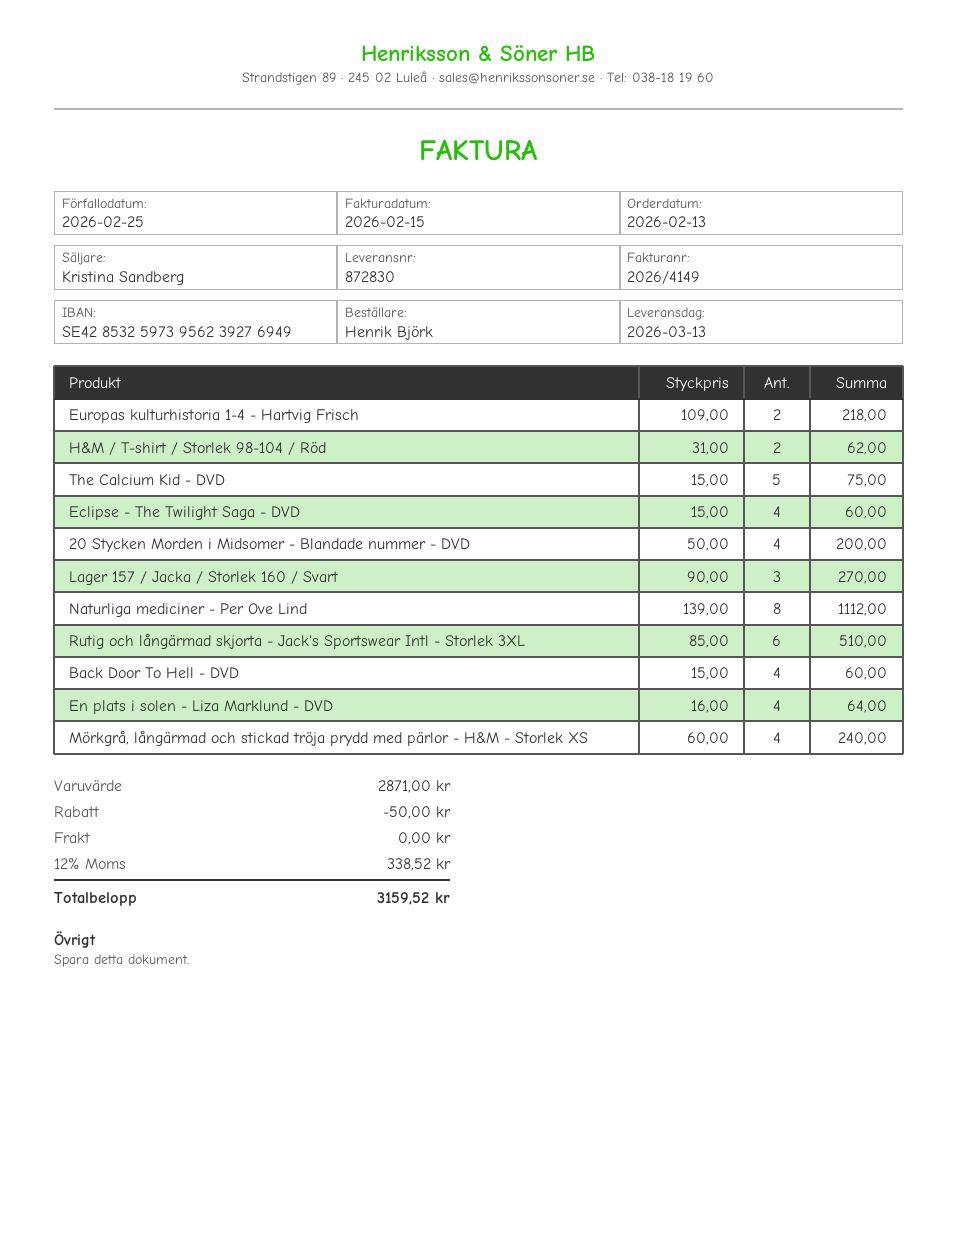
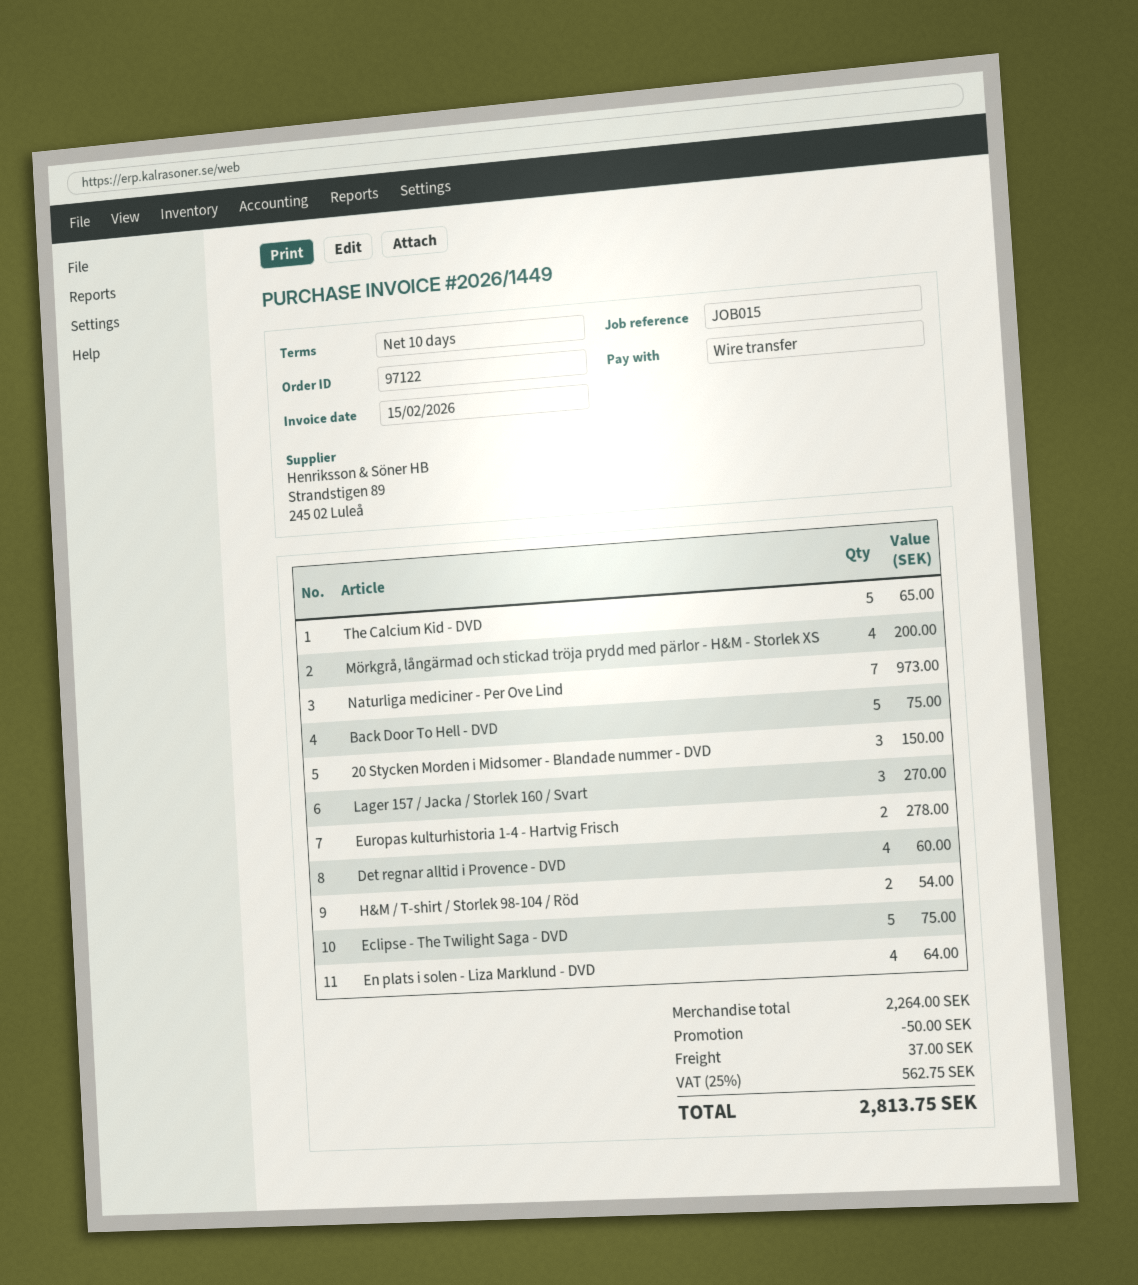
invoice number: 2026/4149 -> 2026/1449
Europas kulturhistoria 1-4 - Hartvig Frisch: 2 for 218.00 -> 2 for 278.00
H&M / T-shirt / Storlek 98-104 / Röd: 2 for 62.00 -> 2 for 54.00
The Calcium Kid - DVD: 5 for 75.00 -> 5 for 65.00
Eclipse - The Twilight Saga - DVD: 4 for 60.00 -> 5 for 75.00
20 Stycken Morden i Midsomer - Blandade nummer - DVD: 4 for 200.00 -> 3 for 150.00
Naturliga mediciner - Per Ove Lind: 8 for 1112.00 -> 7 for 973.00
Rutig och långärmad skjorta - Jack's Sportswear Intl - Storlek 3XL: 6 for 510.00 -> none
Back Door To Hell - DVD: 4 for 60.00 -> 5 for 75.00
Mörkgrå, långärmad och stickad tröja prydd med pärlor - H&M - Storlek XS: 4 for 240.00 -> 4 for 200.00
Det regnar alltid i Provence - DVD: none -> 4 for 60.00
subtotal: 2871.00 -> 2264.00
shipping: 0.00 -> 37.00
tax: 12% = 338.52 -> 25% = 562.75
total: 3159.52 -> 2813.75

